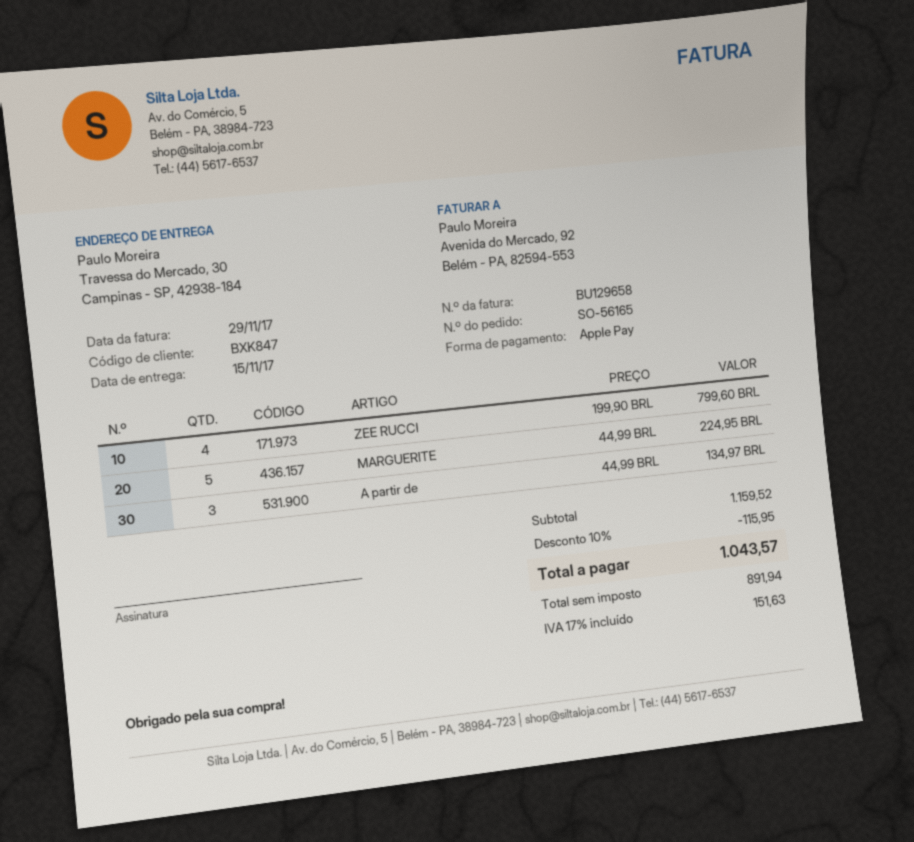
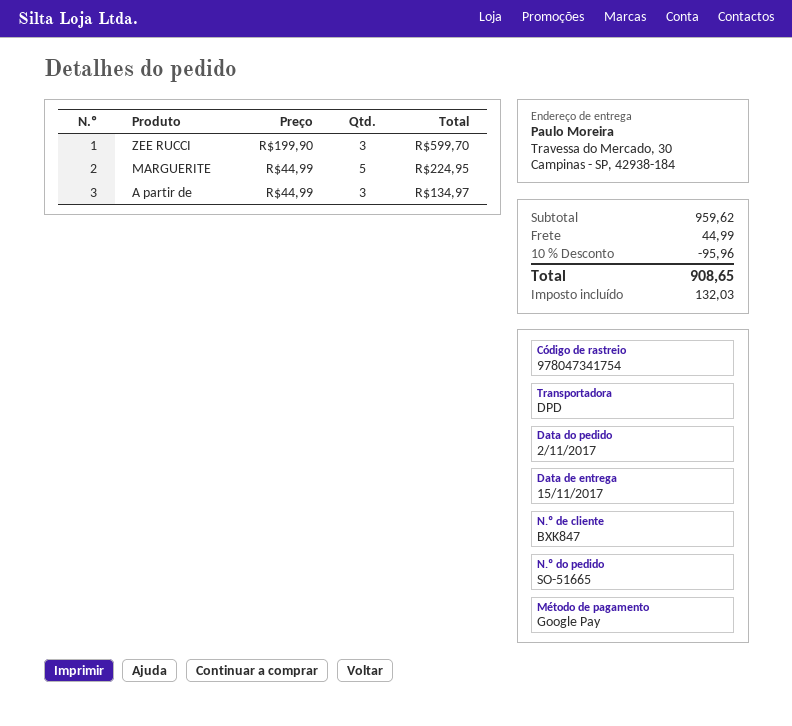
order number: SO-56165 -> SO-51665
payment method: Apple Pay -> Google Pay
ZEE RUCCI: 4 x 199.90 = 799.60 -> 3 x 199.90 = 599.70
subtotal: 1159.52 -> 959.62
discount: 10% = 115.95 -> 10% = 95.96
shipping: none -> 44.99
tax: 151.63 -> 132.03
total: 1043.57 -> 908.65

